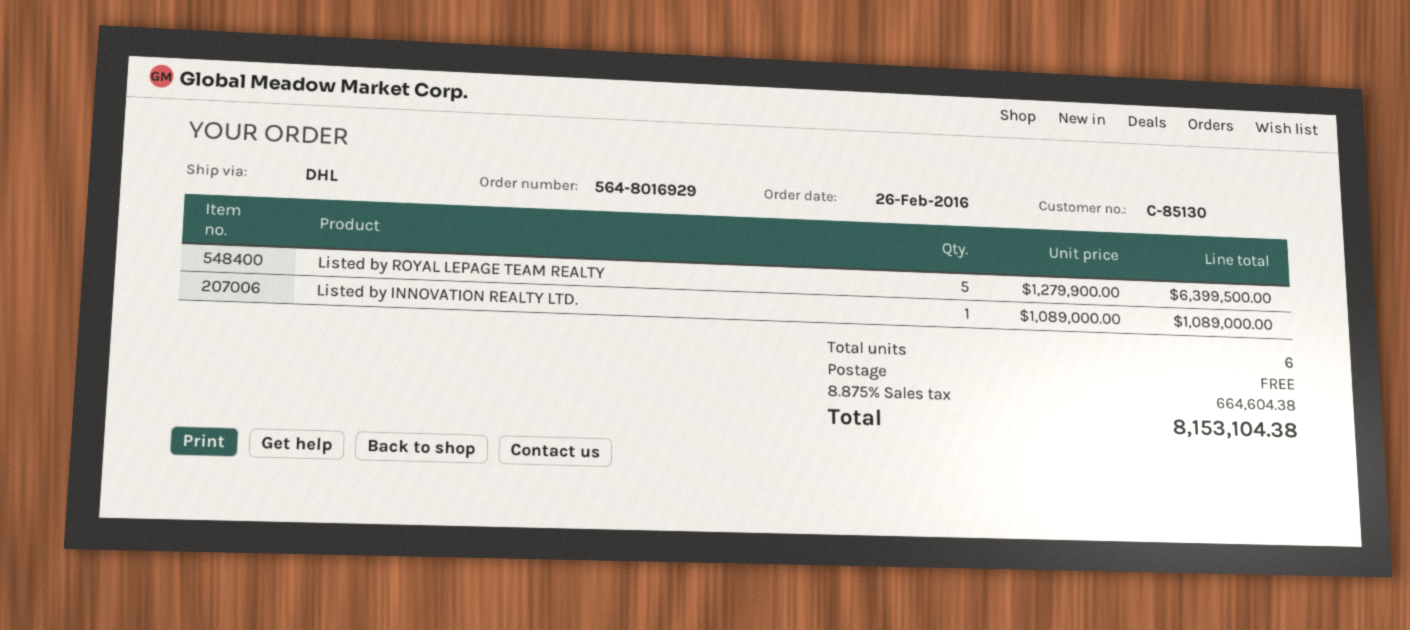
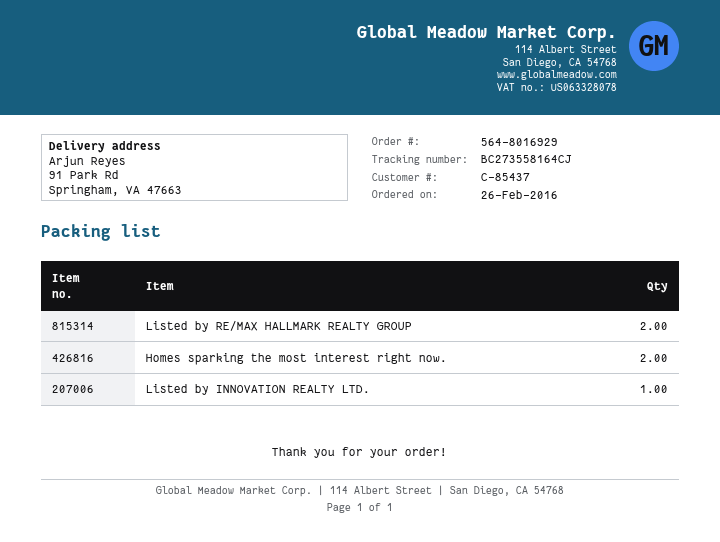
customer number: C-85130 -> C-85437
Listed by ROYAL LEPAGE TEAM REALTY: 5 -> none
Listed by RE/MAX HALLMARK REALTY GROUP: none -> 2
Homes sparking the most interest right now.: none -> 2

